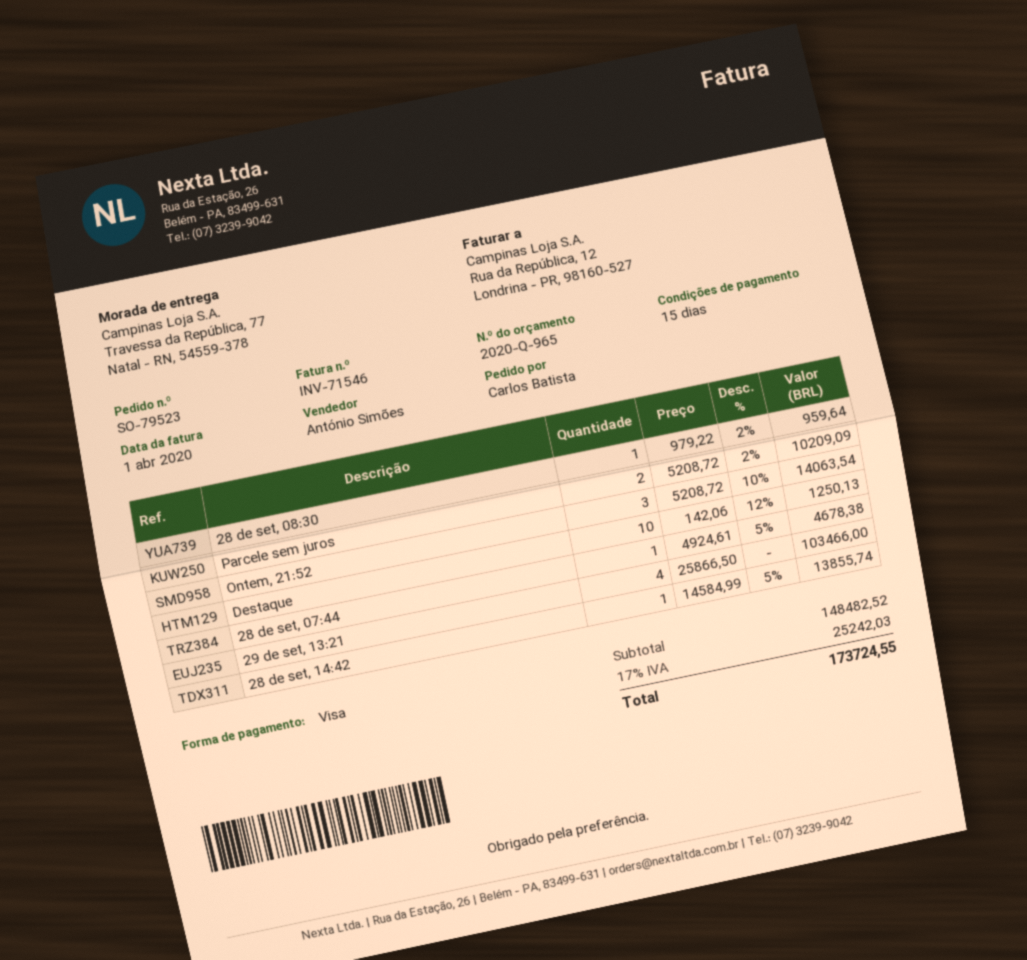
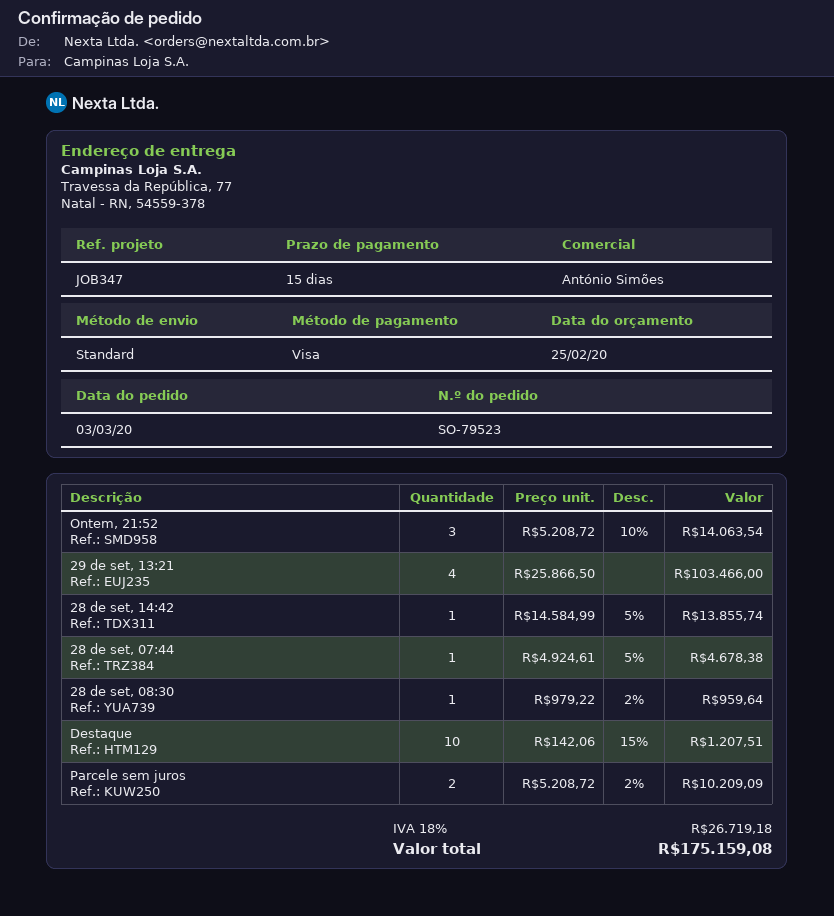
Destaque: 10 x 142.06 - 12% = 1250.13 -> 10 x 142.06 - 15% = 1207.51
tax: 17% = 25242.03 -> 18% = 26719.18
total: 173724.55 -> 175159.08

